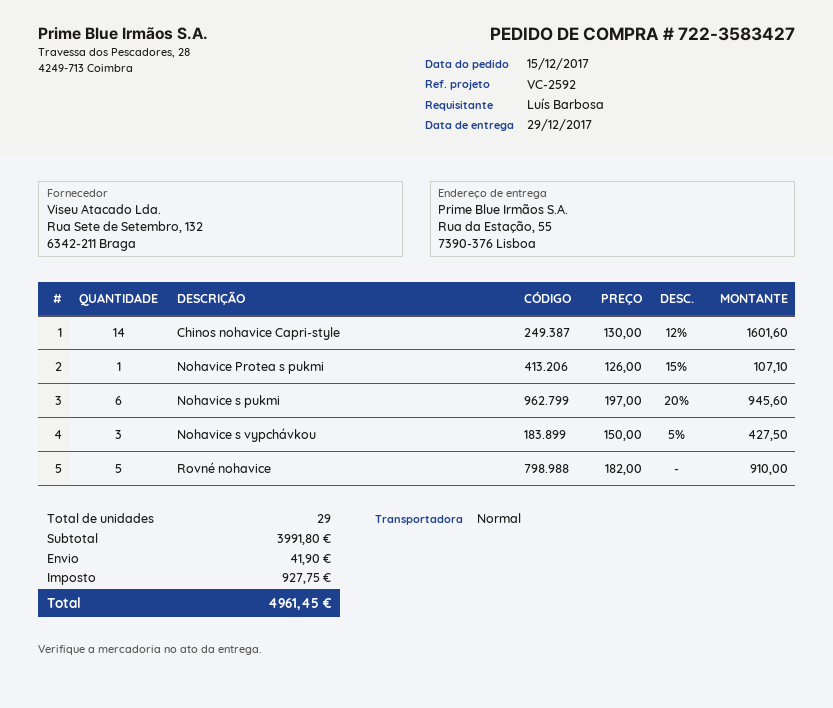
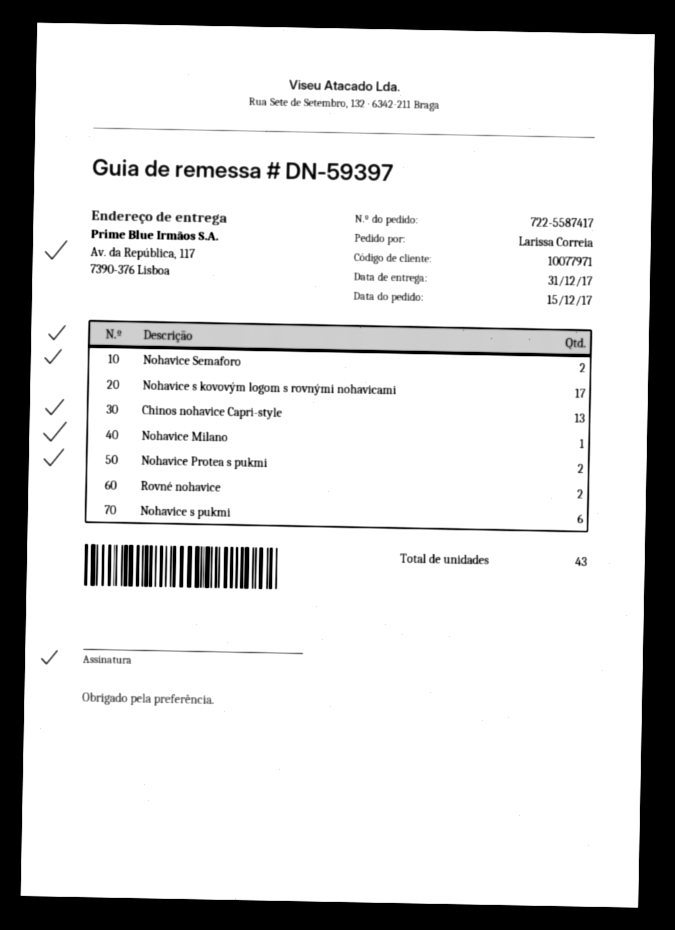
order number: 722-3583427 -> 722-5587417
delivery date: 2017-12-29 -> 2017-12-31
ordered by: Luís Barbosa -> Larissa Correia
ship to: Rua da Estação, 55, 7390-376 Lisboa -> Av. da República, 117, 7390-376 Lisboa
Chinos nohavice Capri-style: 14 -> 13
Nohavice Protea s pukmi: 1 -> 2
Nohavice s vypchávkou: 3 -> none
Rovné nohavice: 5 -> 2
Nohavice Semaforo: none -> 2
Nohavice s kovovým logom s rovnými nohavicami: none -> 17
Nohavice Milano: none -> 1
total quantity: 29 -> 43

